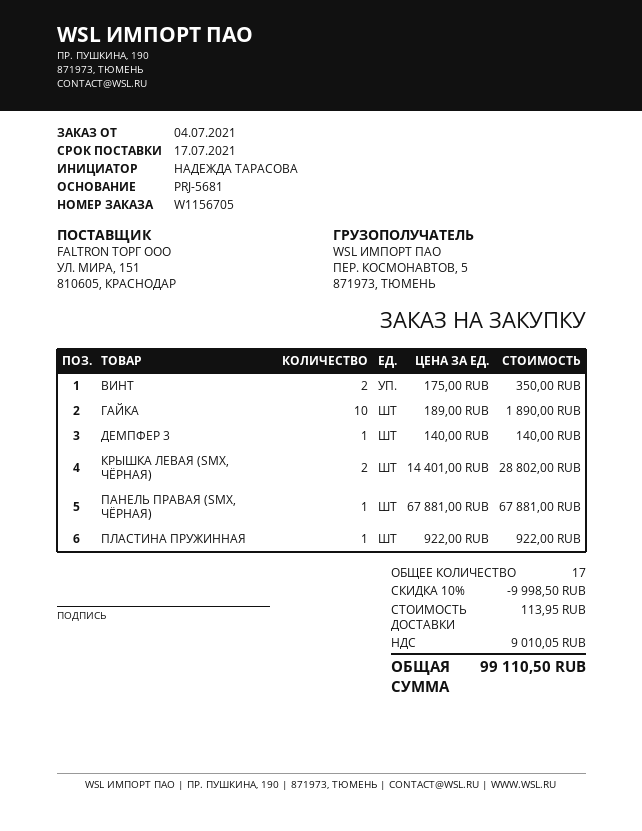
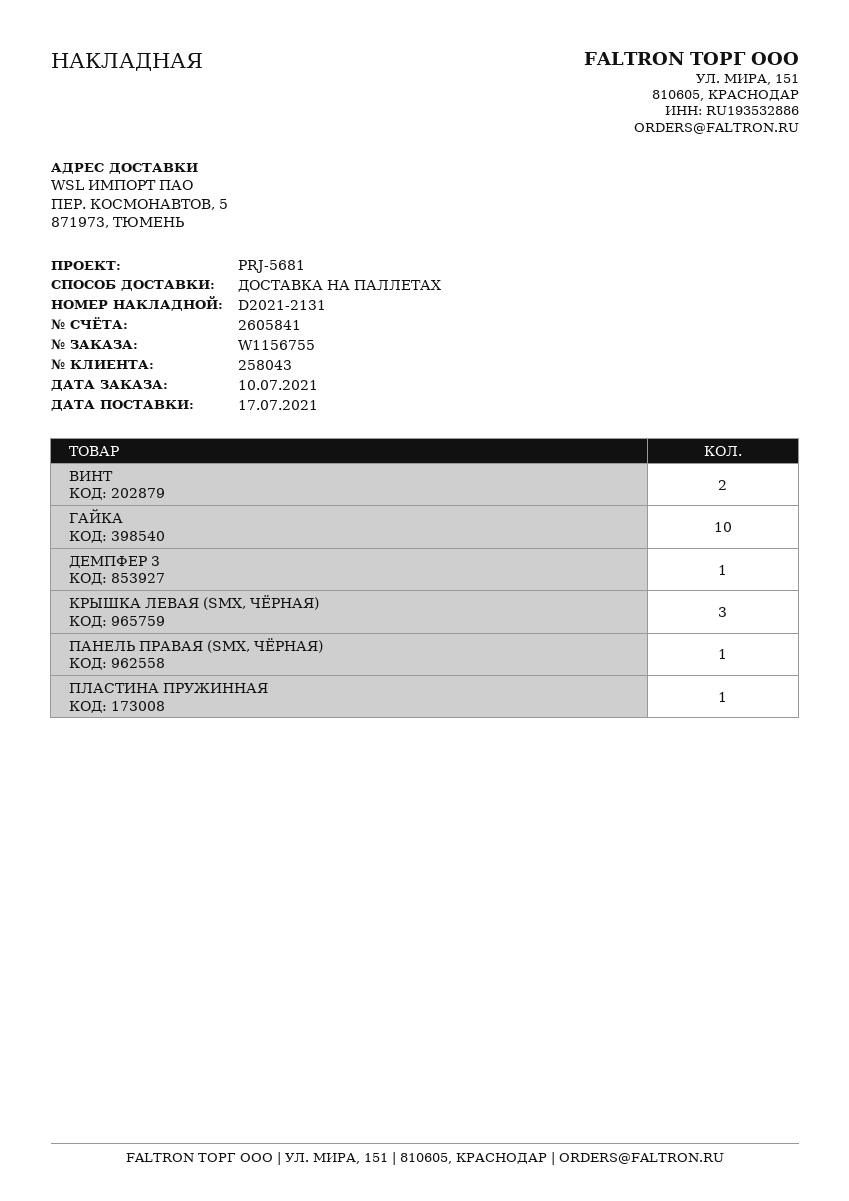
order number: W1156705 -> W1156755
order date: 2021-07-04 -> 2021-07-10
КРЫШКА ЛЕВАЯ (SMX, ЧЁРНАЯ): 2 -> 3

